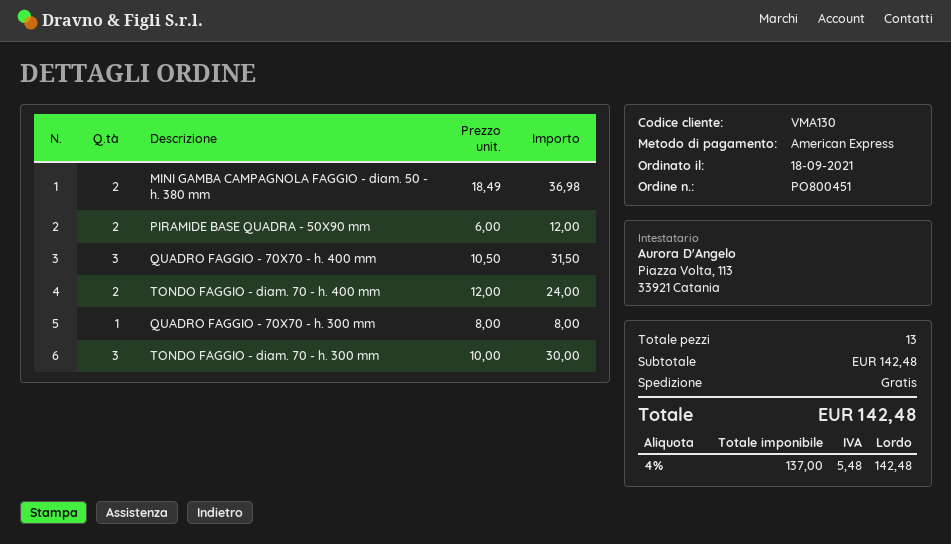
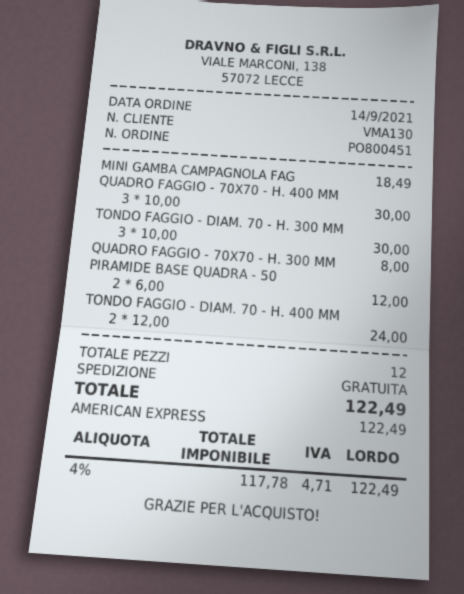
order date: 2021-09-18 -> 2021-09-14
MINI GAMBA CAMPAGNOLA FAGGIO - diam. 50 - h. 380 mm: 2 x 18.49 = 36.98 -> 1 x 18.49 = 18.49
QUADRO FAGGIO - 70X70 - h. 400 mm: 3 x 10.50 = 31.50 -> 3 x 10.00 = 30.00
total quantity: 13 -> 12
net: 137.00 -> 117.78
tax: 4% = 5.48 -> 4% = 4.71
total: 142.48 -> 122.49

